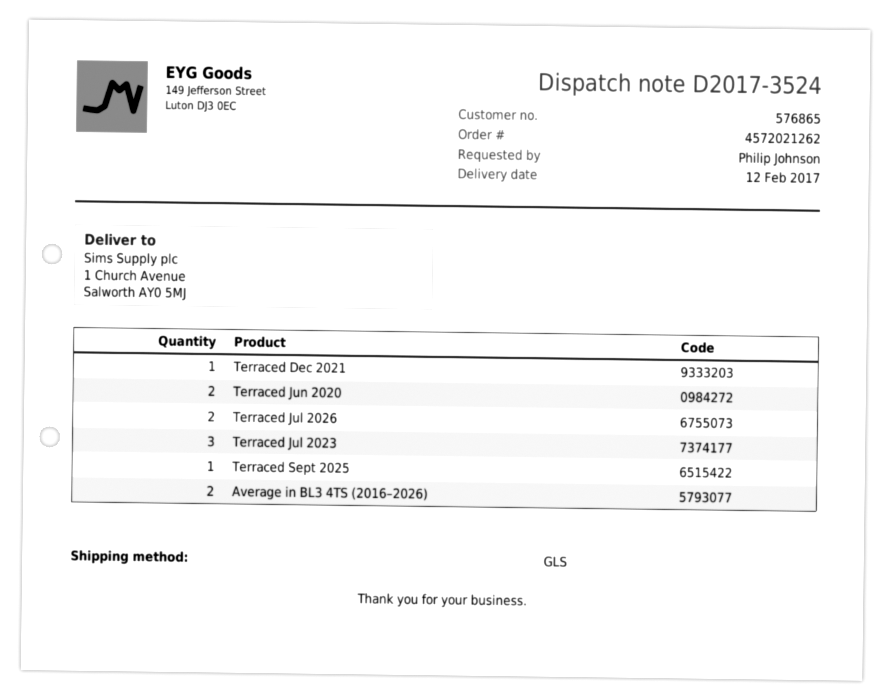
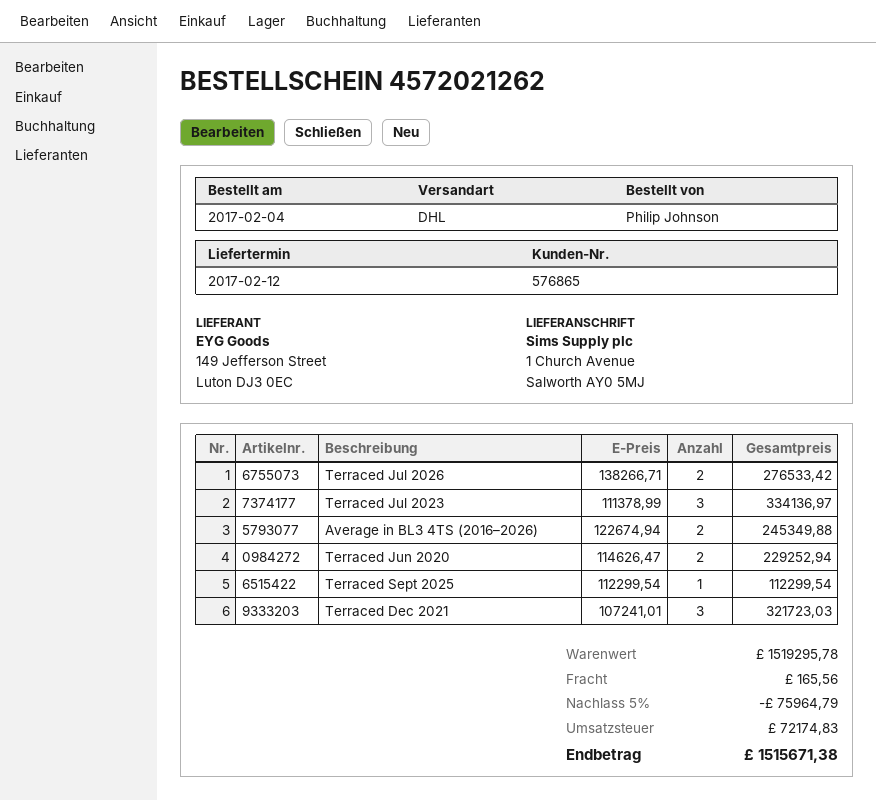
shipping method: GLS -> DHL
Terraced Dec 2021: 1 -> 3

